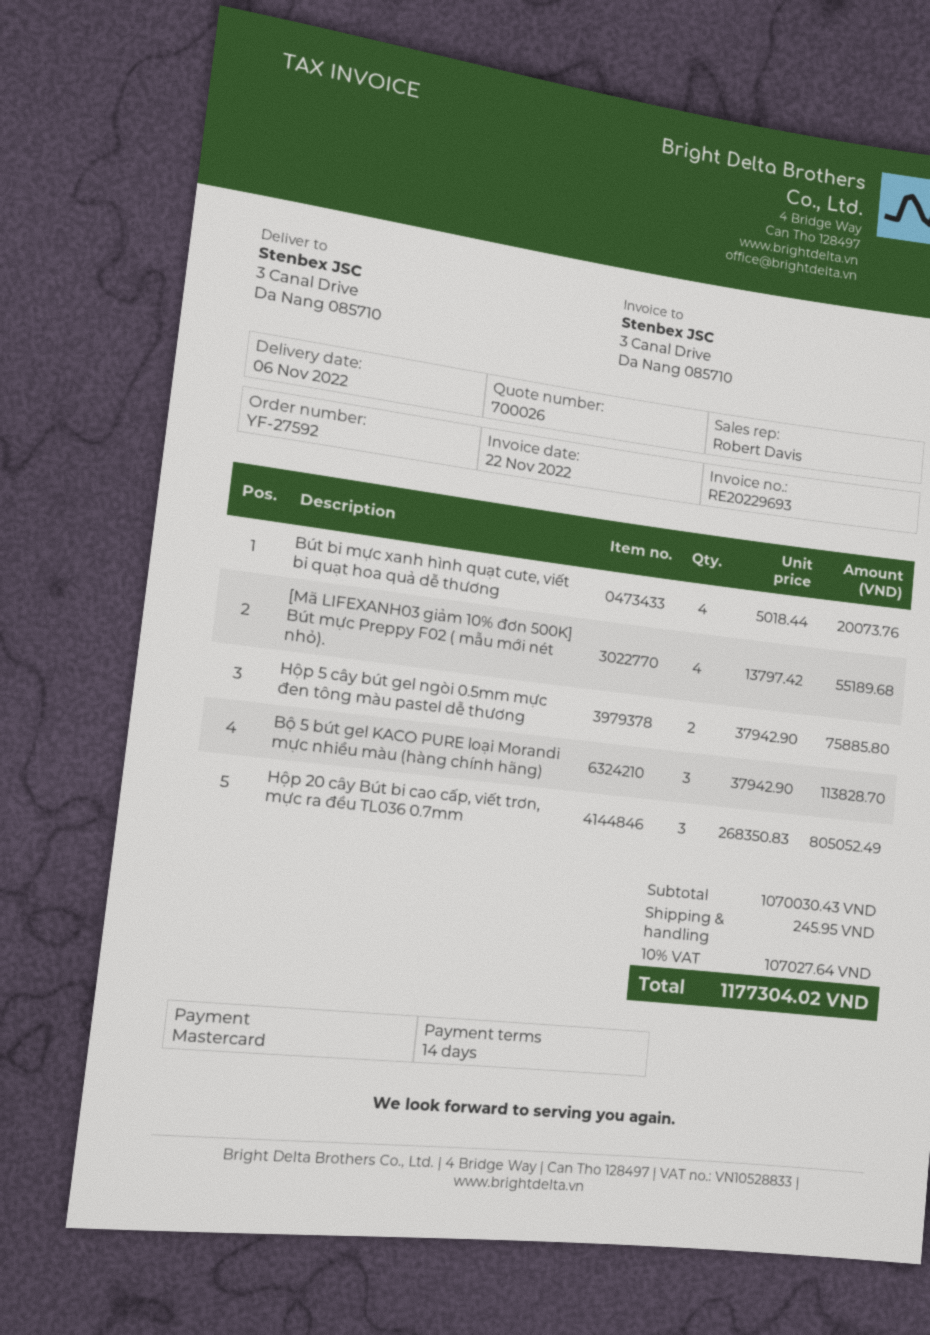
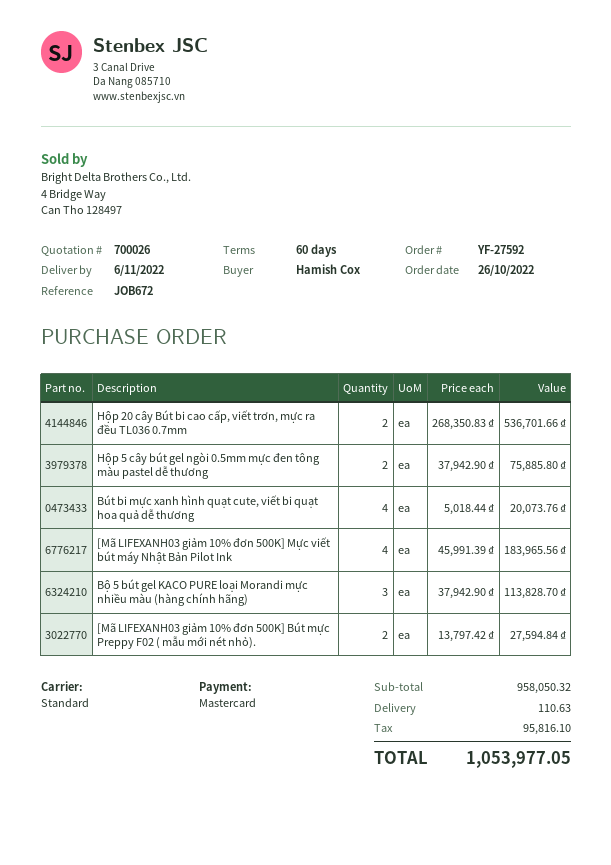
payment terms: 14 days -> 60 days
[Mã LIFEXANH03 giảm 10% đơn 500K] Bút mực Preppy F02 ( mẫu mới nét nhỏ).: 4 x 13797.42 = 55189.68 -> 2 x 13797.42 = 27594.84
Hộp 20 cây Bút bi cao cấp, viết trơn, mực ra đều TL036 0.7mm: 3 x 268350.83 = 805052.49 -> 2 x 268350.83 = 536701.66
[Mã LIFEXANH03 giảm 10% đơn 500K] Mực viết bút máy Nhật Bản Pilot Ink: none -> 4 x 45991.39 = 183965.56
subtotal: 1070030.43 -> 958050.32
shipping: 245.95 -> 110.63
tax: 107027.64 -> 95816.10
total: 1177304.02 -> 1053977.05

